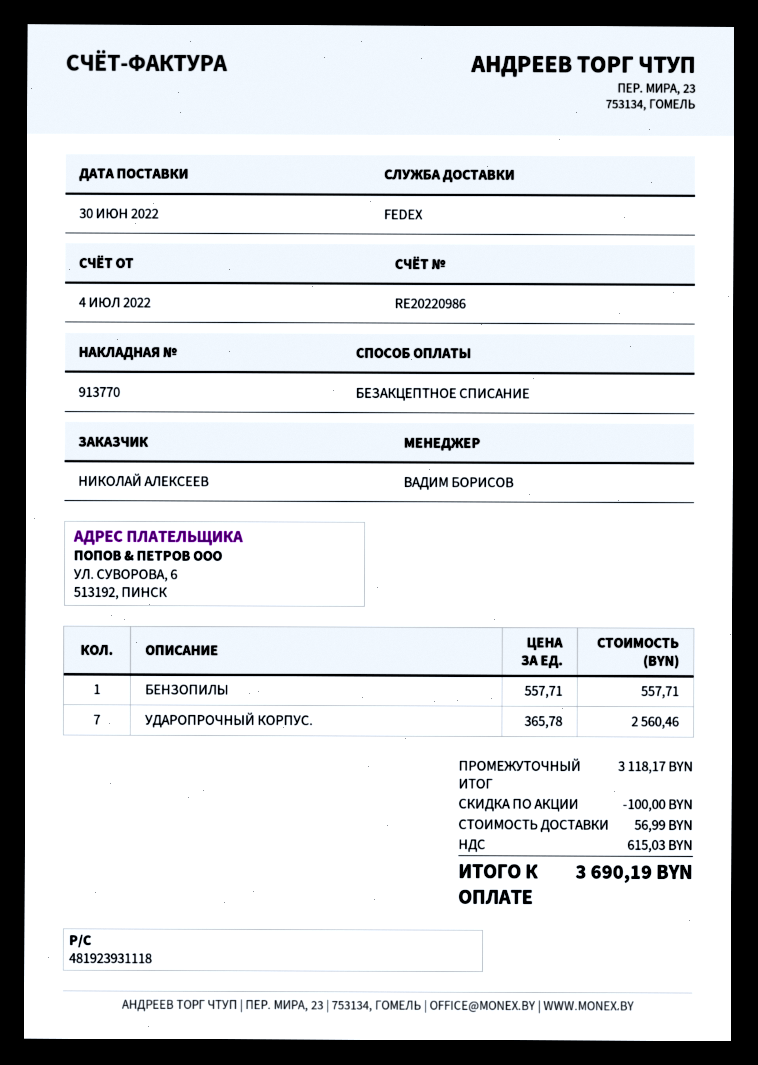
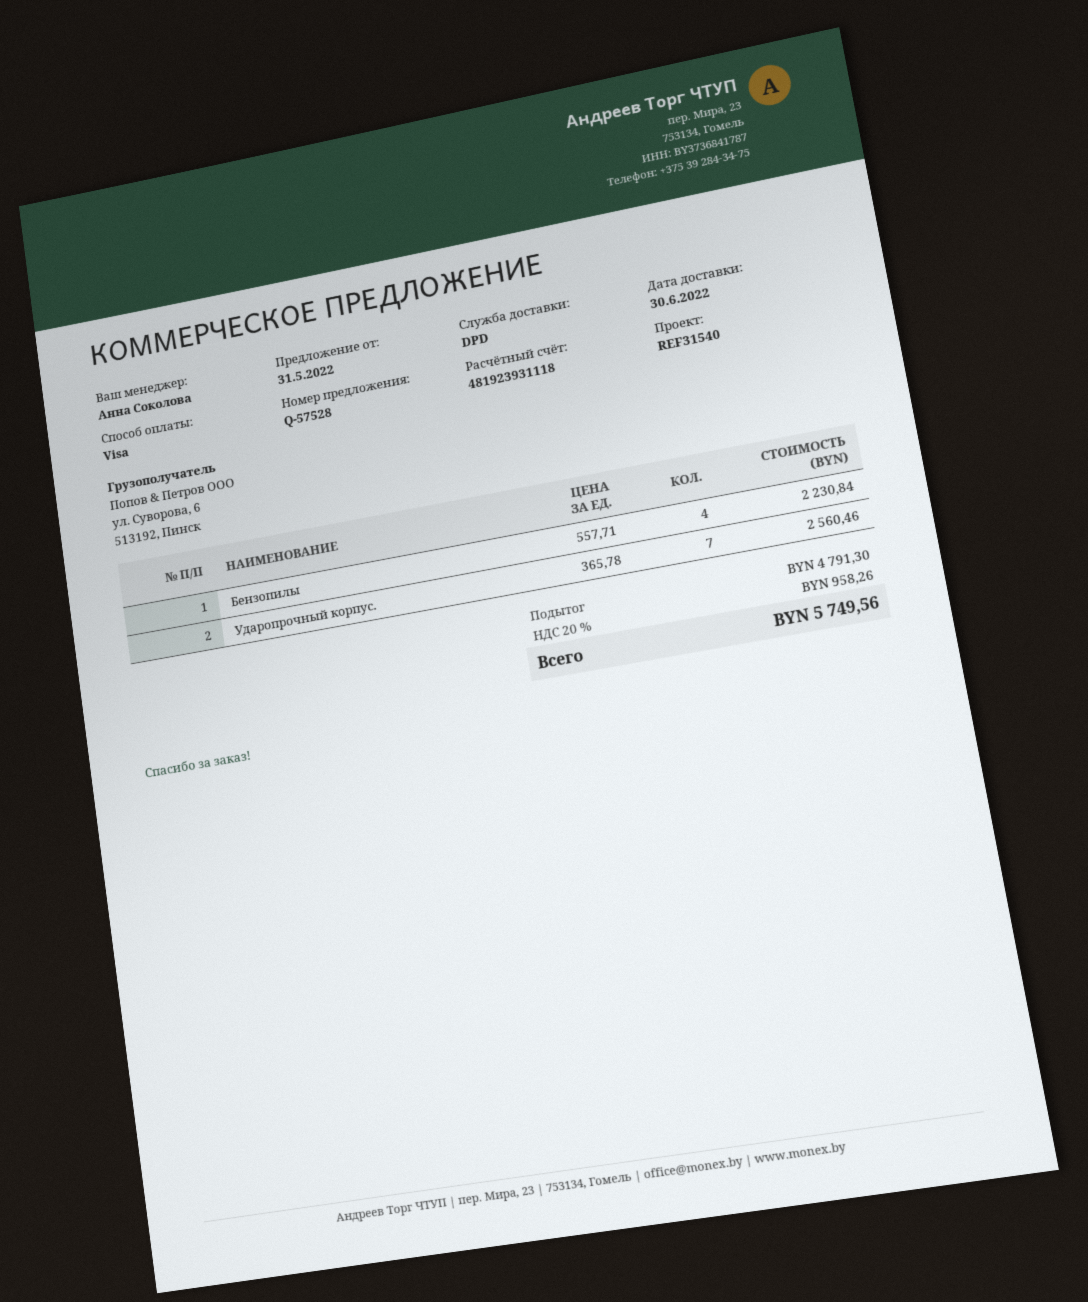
sales rep: ВАДИМ БОРИСОВ -> Анна Соколова
payment method: direct debit -> Visa
shipping method: FedEx -> DPD
БЕНЗОПИЛЫ: 1 x 557.71 = 557.71 -> 4 x 557.71 = 2230.84
subtotal: 3118.17 -> 4791.30
discount: 100.00 -> none
shipping: 56.99 -> none
tax: 615.03 -> 958.26
total: 3690.19 -> 5749.56

